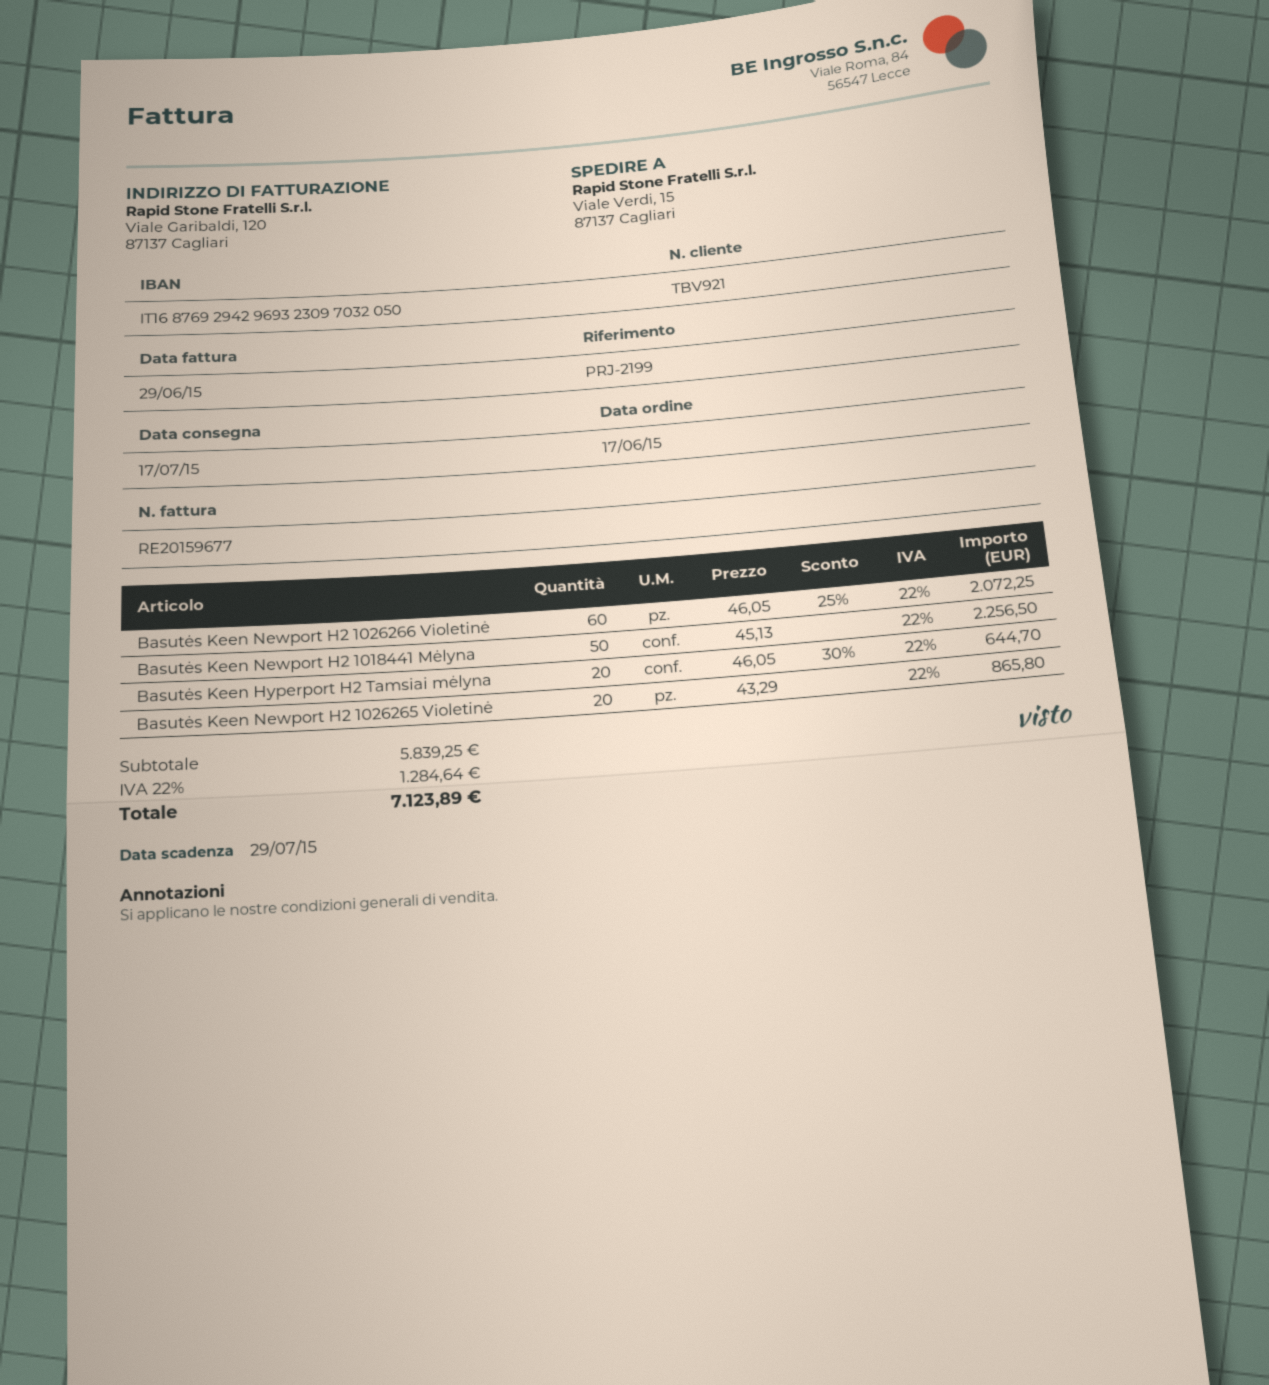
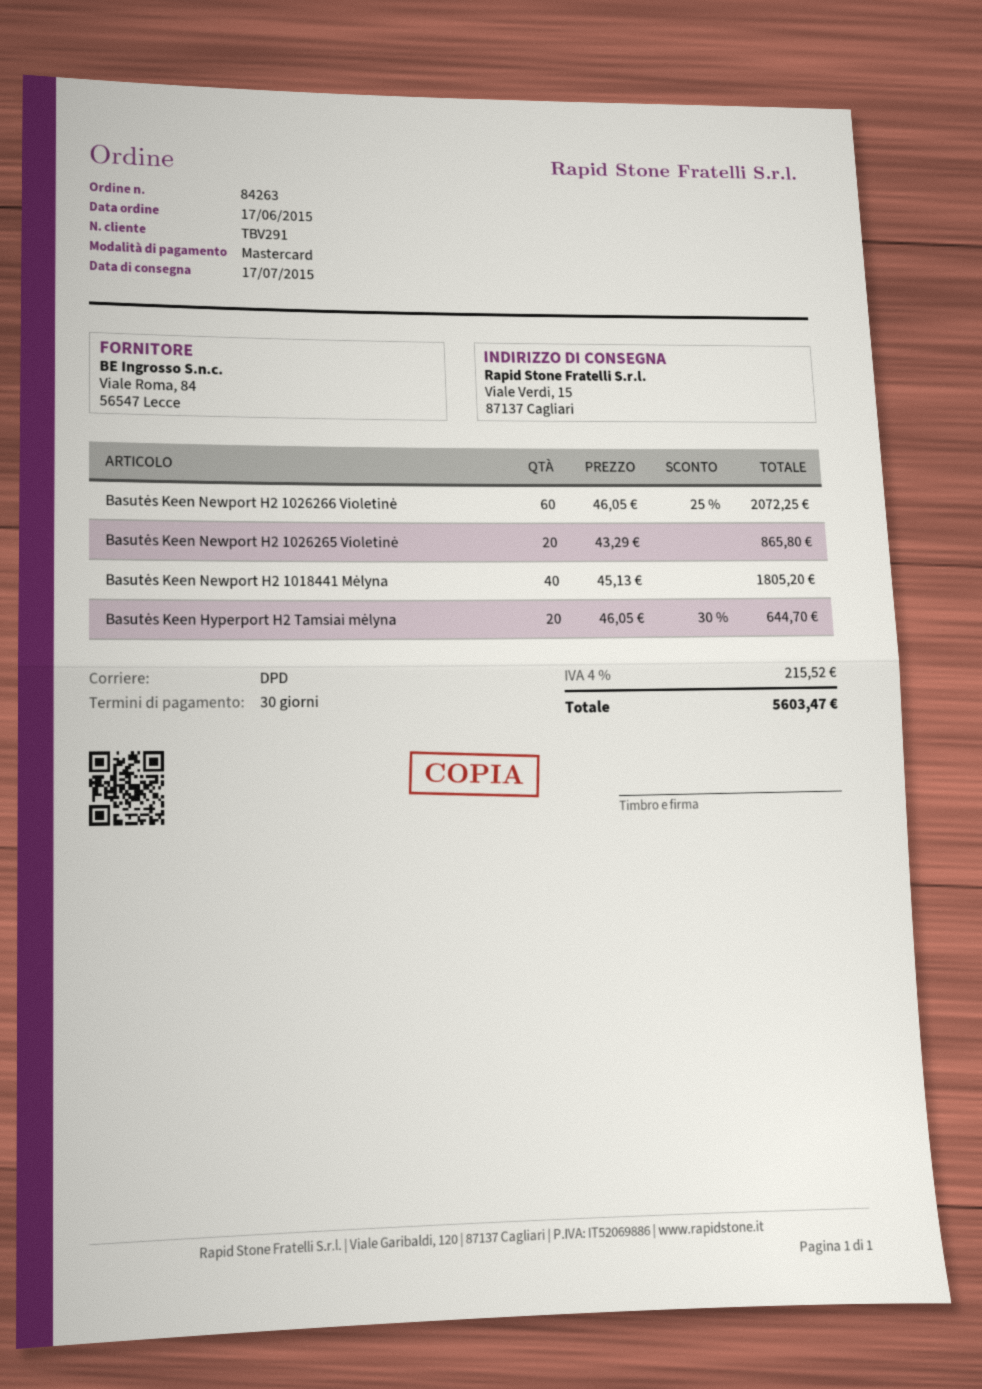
customer number: TBV921 -> TBV291
Basutės Keen Newport H2 1018441 Mėlyna: 50 x 45.13 = 2256.50 -> 40 x 45.13 = 1805.20
tax: 22% = 1284.64 -> 4% = 215.52
total: 7123.89 -> 5603.47

